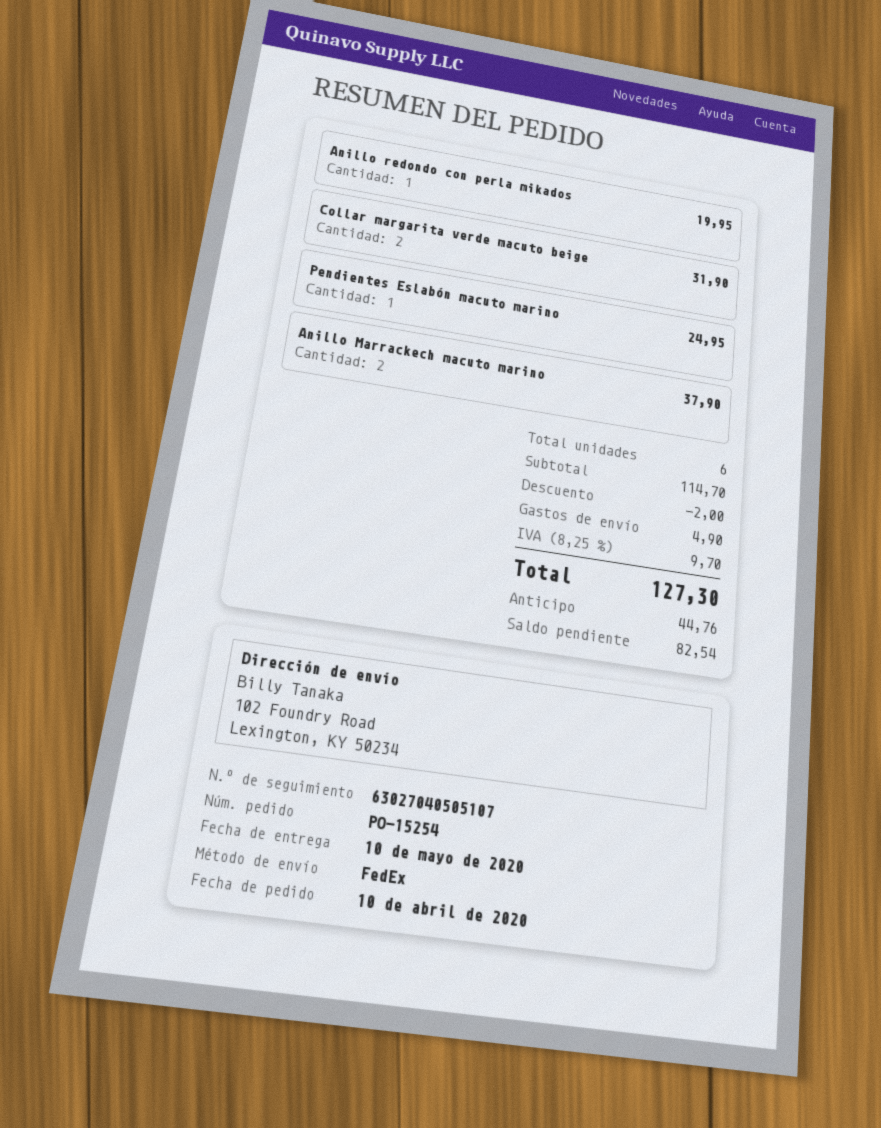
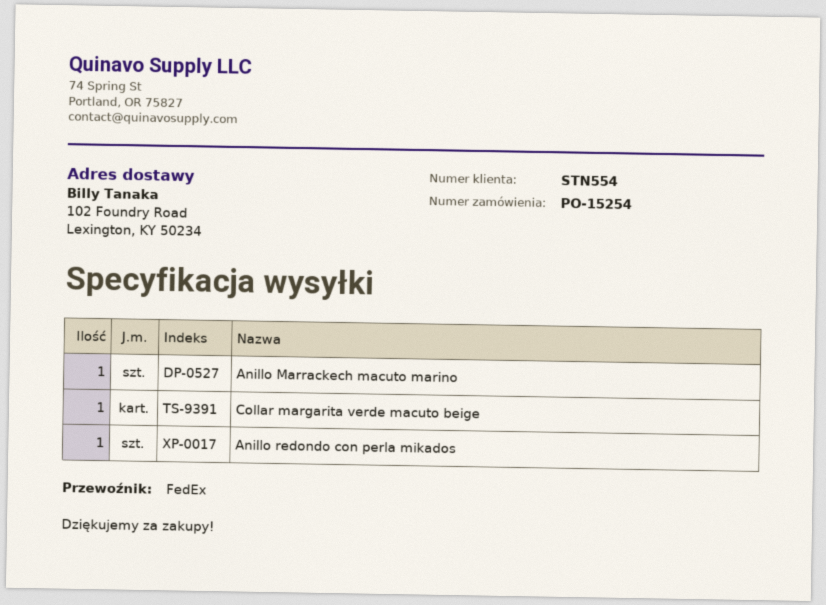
Collar margarita verde macuto beige: 2 -> 1
Pendientes Eslabón macuto marino: 1 -> none
Anillo Marrackech macuto marino: 2 -> 1

